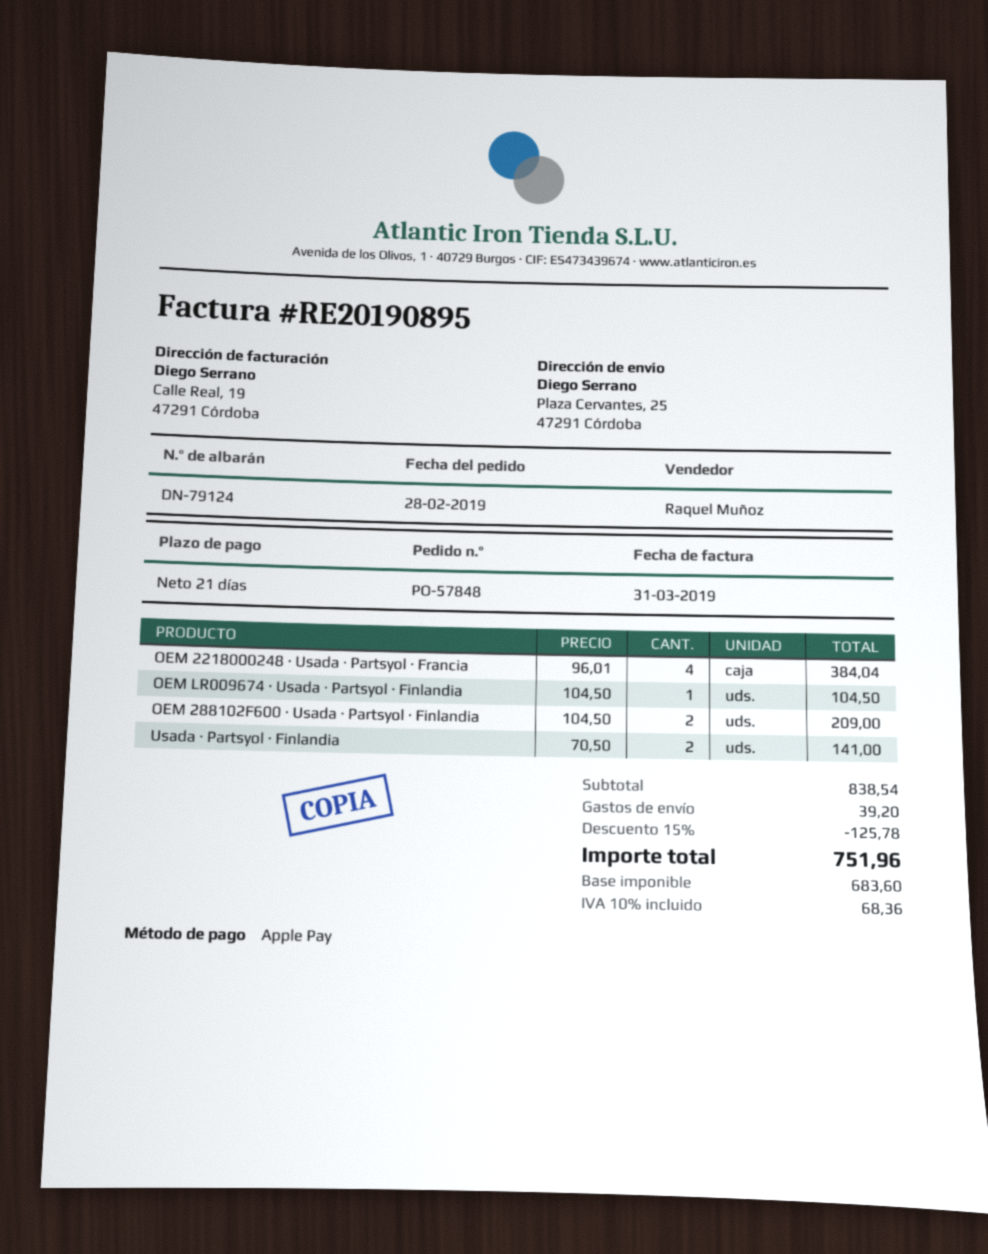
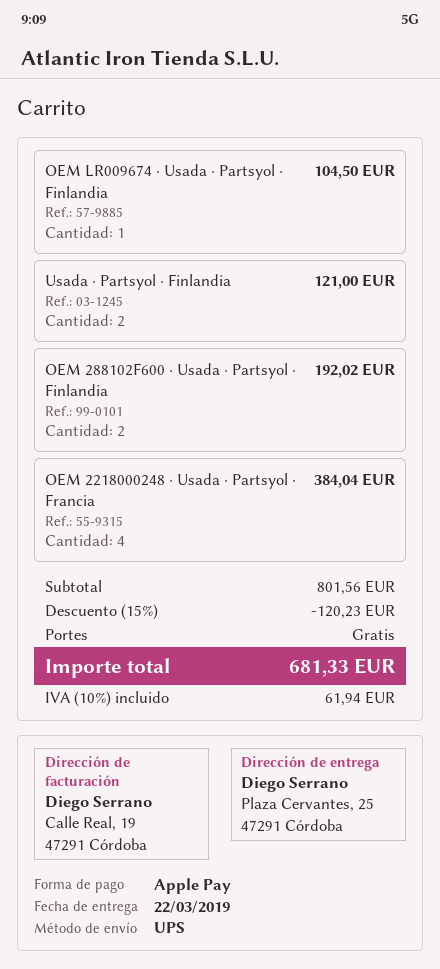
OEM 288102F600 · Usada · Partsyol · Finlandia: 2 for 209.00 -> 2 for 192.02
Usada · Partsyol · Finlandia: 2 for 141.00 -> 2 for 121.00
subtotal: 838.54 -> 801.56
discount: 15% = 125.78 -> 15% = 120.23
shipping: 39.20 -> 0.00
tax: 10% = 68.36 -> 10% = 61.94
total: 751.96 -> 681.33

